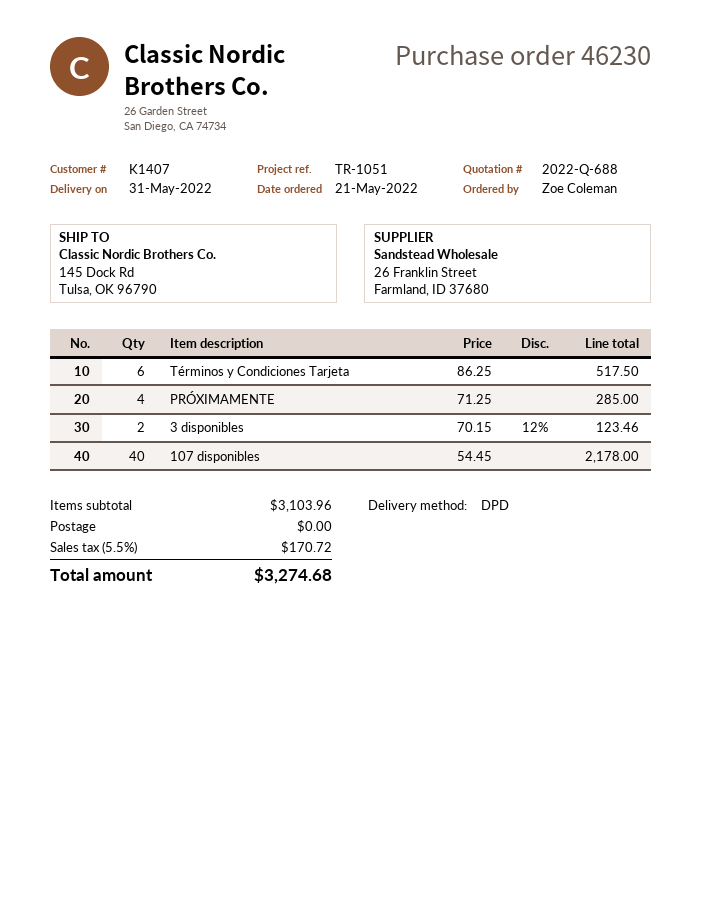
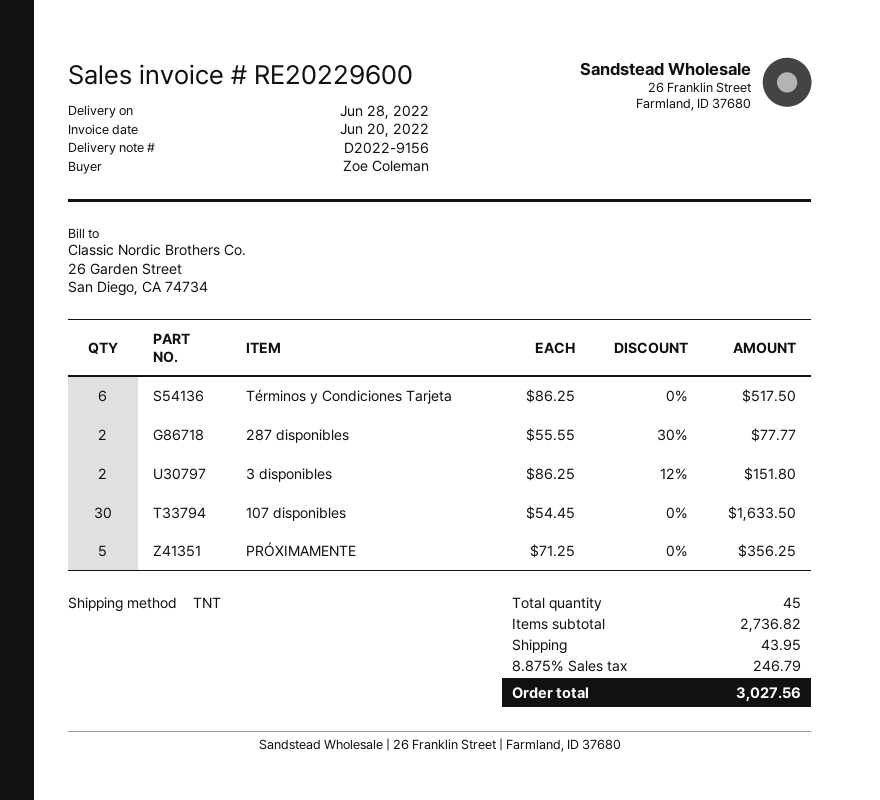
delivery date: 2022-05-31 -> 2022-06-28
shipping method: DPD -> TNT
PRÓXIMAMENTE: 4 x 71.25 = 285.00 -> 5 x 71.25 = 356.25
3 disponibles: 2 x 70.15 - 12% = 123.46 -> 2 x 86.25 - 12% = 151.80
107 disponibles: 40 x 54.45 = 2178.00 -> 30 x 54.45 = 1633.50
287 disponibles: none -> 2 x 55.55 - 30% = 77.77
subtotal: 3103.96 -> 2736.82
shipping: 0.00 -> 43.95
tax: 5.5% = 170.72 -> 8.875% = 246.79
total: 3274.68 -> 3027.56

